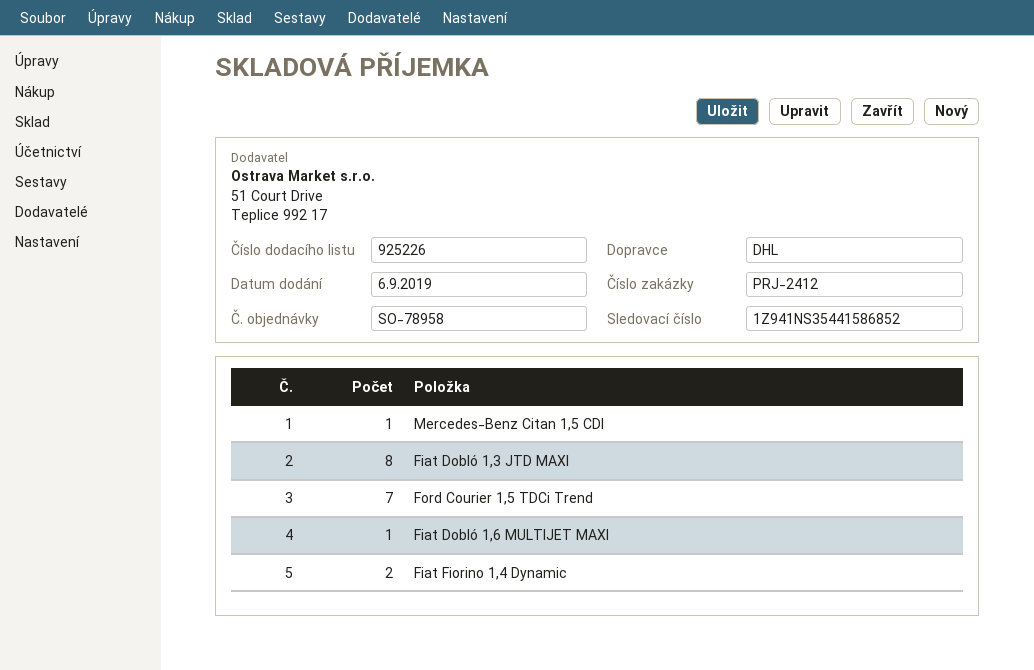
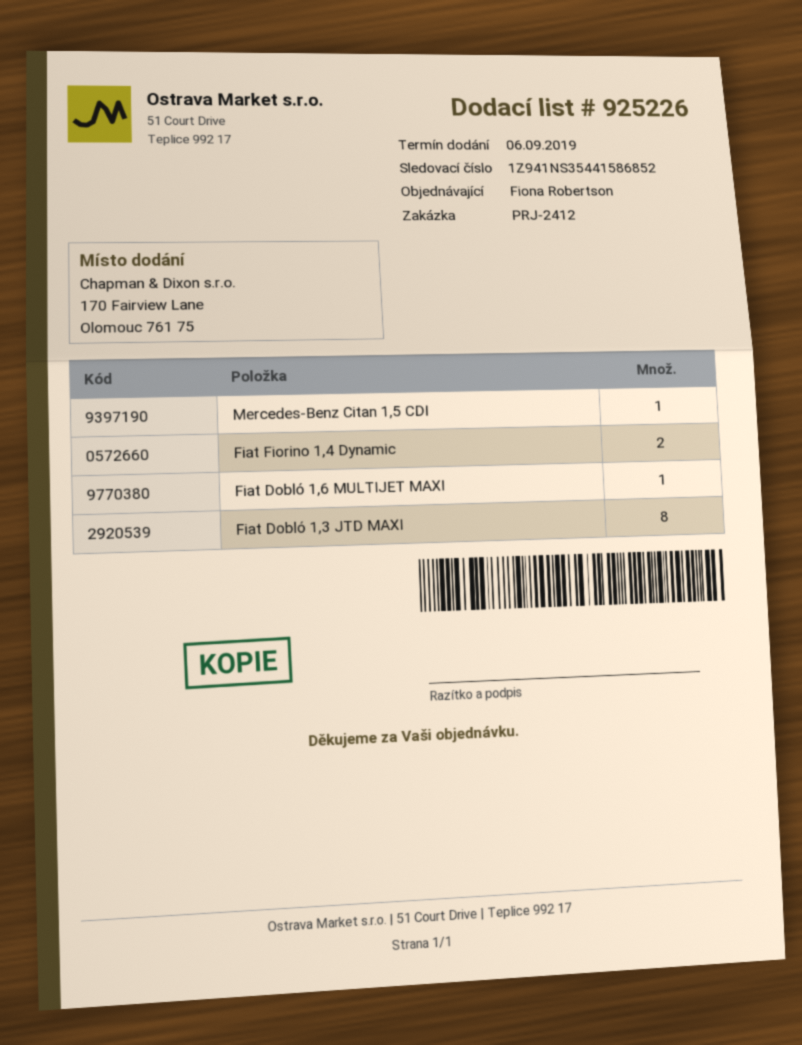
Ford Courier 1,5 TDCi Trend: 7 -> none

